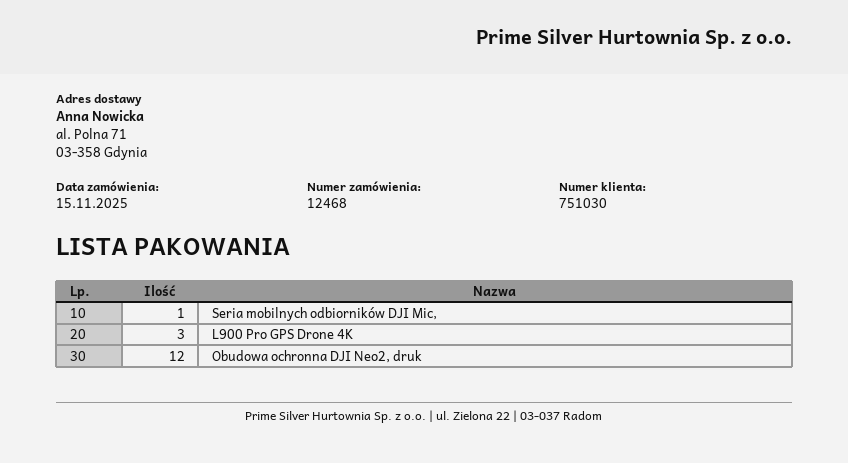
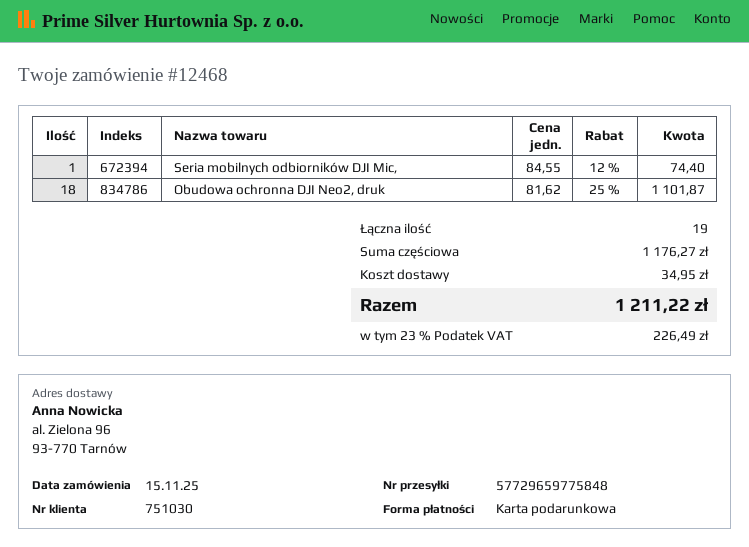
ship to: al. Polna 71, 03-358 Gdynia -> al. Zielona 96, 93-770 Tarnów
L900 Pro GPS Drone 4K: 3 -> none
Obudowa ochronna DJI Neo2, druk: 12 -> 18

